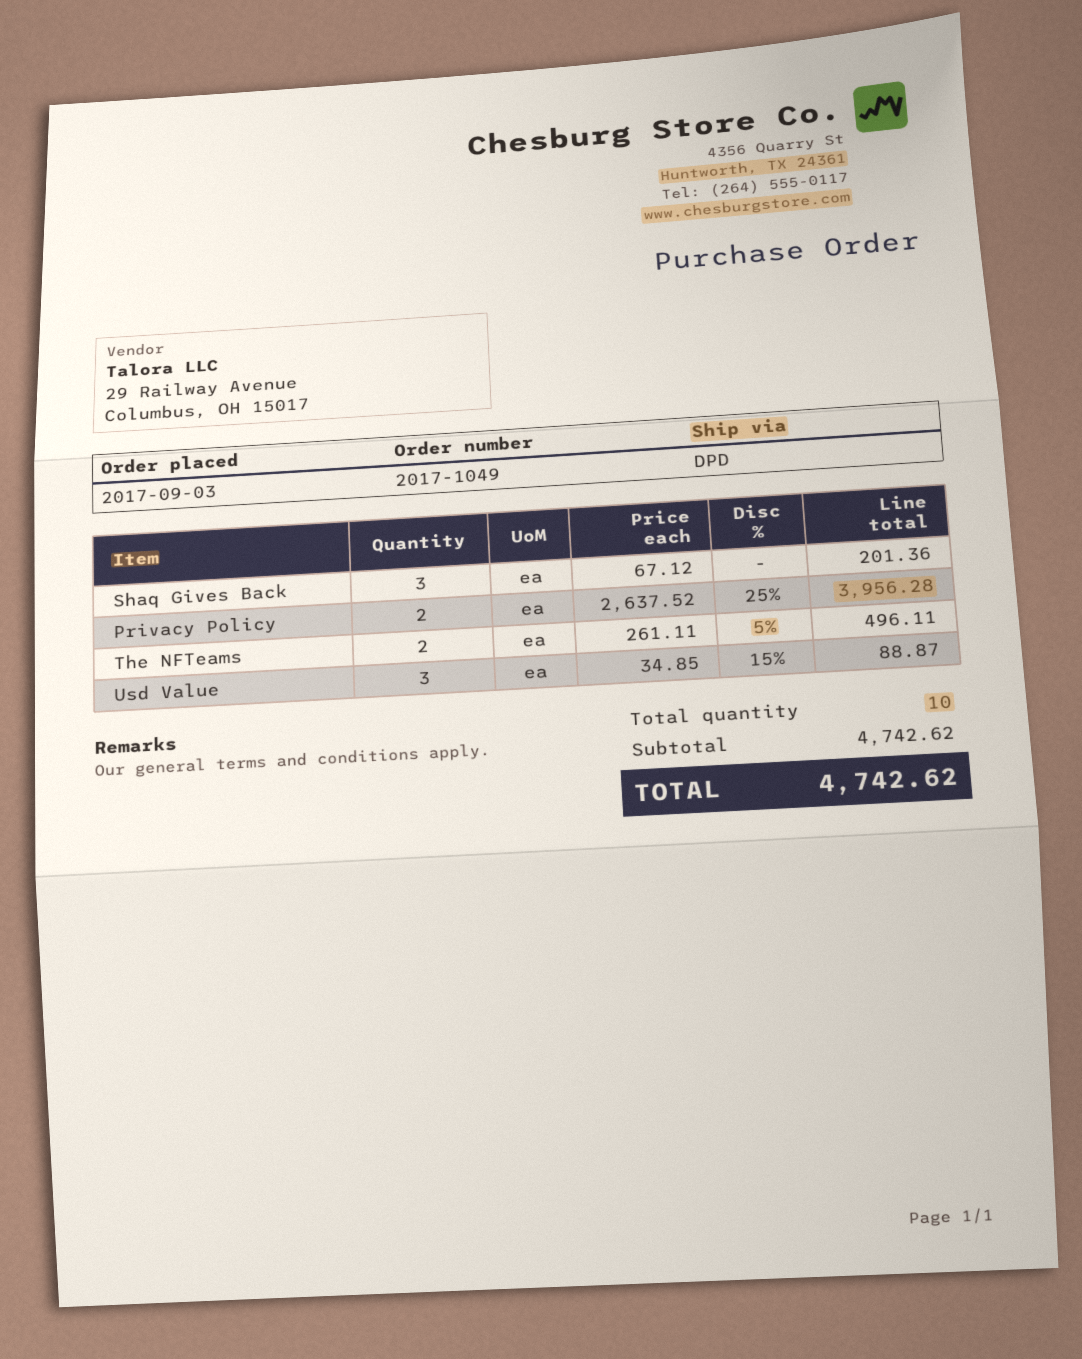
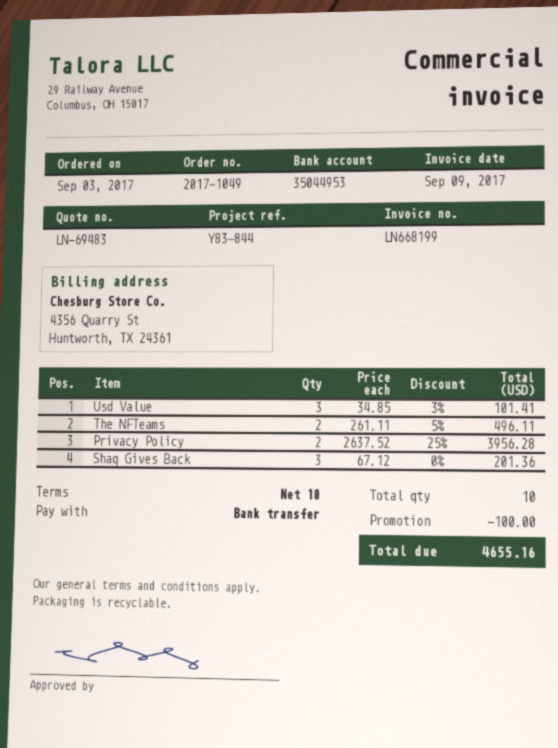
Usd Value: 3 x 34.85 - 15% = 88.87 -> 3 x 34.85 - 3% = 101.41
discount: none -> 100.00
total: 4742.62 -> 4655.16

